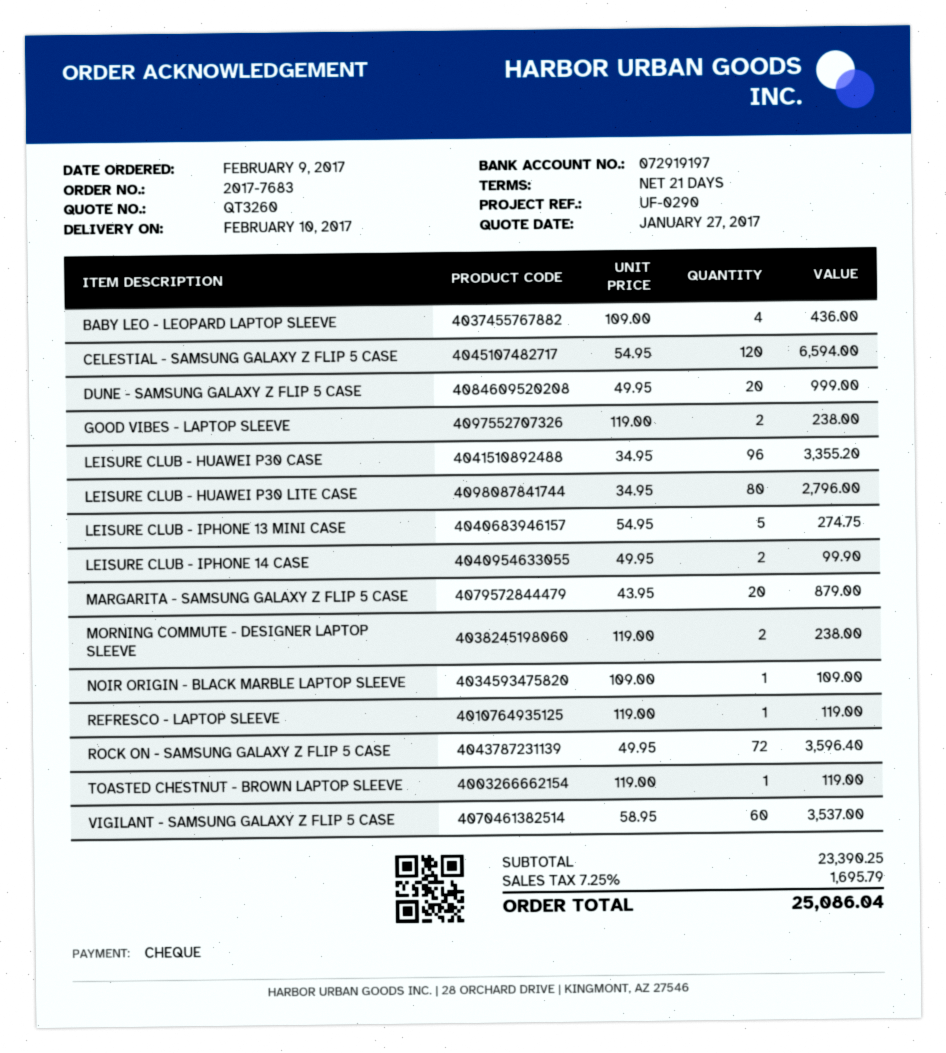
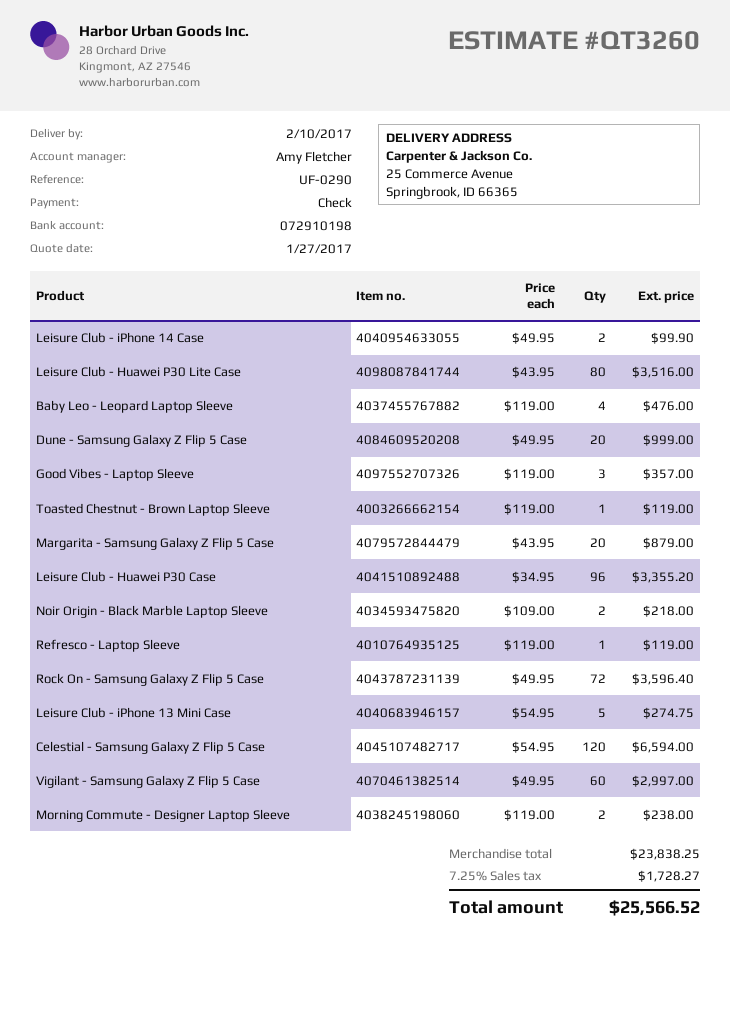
bank account: 072919197 -> 072910198
BABY LEO - LEOPARD LAPTOP SLEEVE: 4 x 109.00 = 436.00 -> 4 x 119.00 = 476.00
GOOD VIBES - LAPTOP SLEEVE: 2 x 119.00 = 238.00 -> 3 x 119.00 = 357.00
LEISURE CLUB - HUAWEI P30 LITE CASE: 80 x 34.95 = 2796.00 -> 80 x 43.95 = 3516.00
NOIR ORIGIN - BLACK MARBLE LAPTOP SLEEVE: 1 x 109.00 = 109.00 -> 2 x 109.00 = 218.00
VIGILANT - SAMSUNG GALAXY Z FLIP 5 CASE: 60 x 58.95 = 3537.00 -> 60 x 49.95 = 2997.00
subtotal: 23390.25 -> 23838.25
tax: 7.25% = 1695.79 -> 7.25% = 1728.27
total: 25086.04 -> 25566.52

